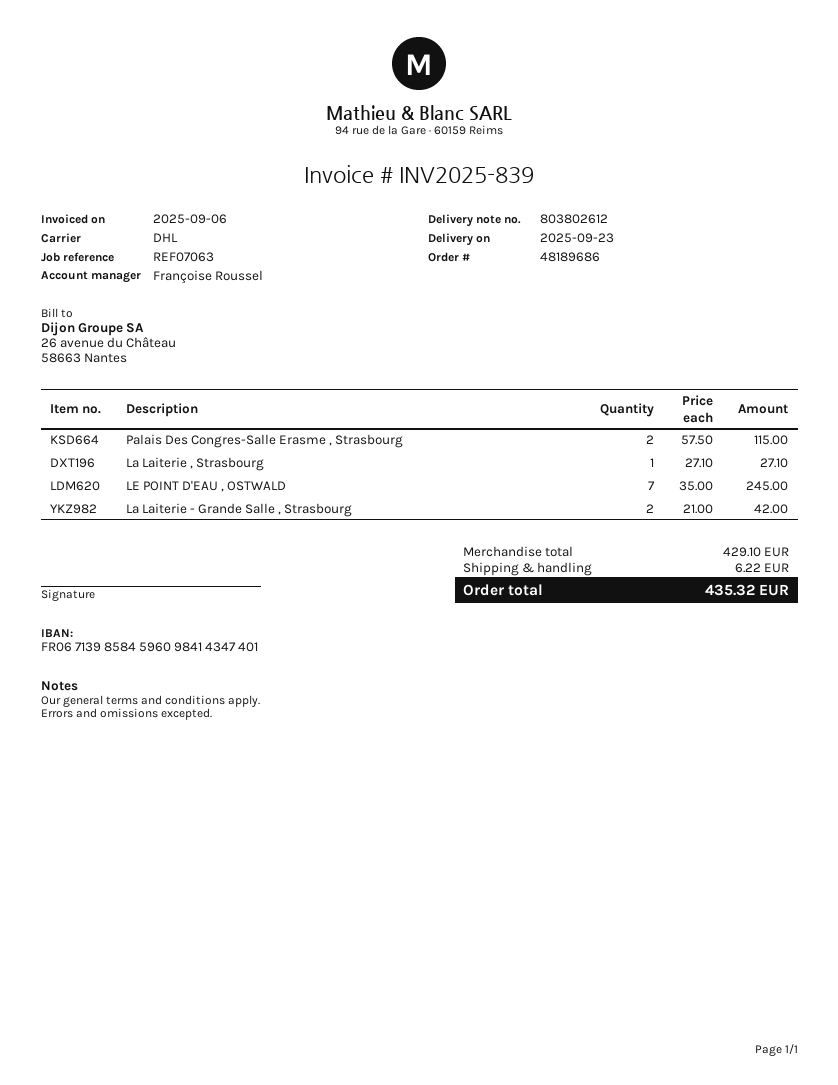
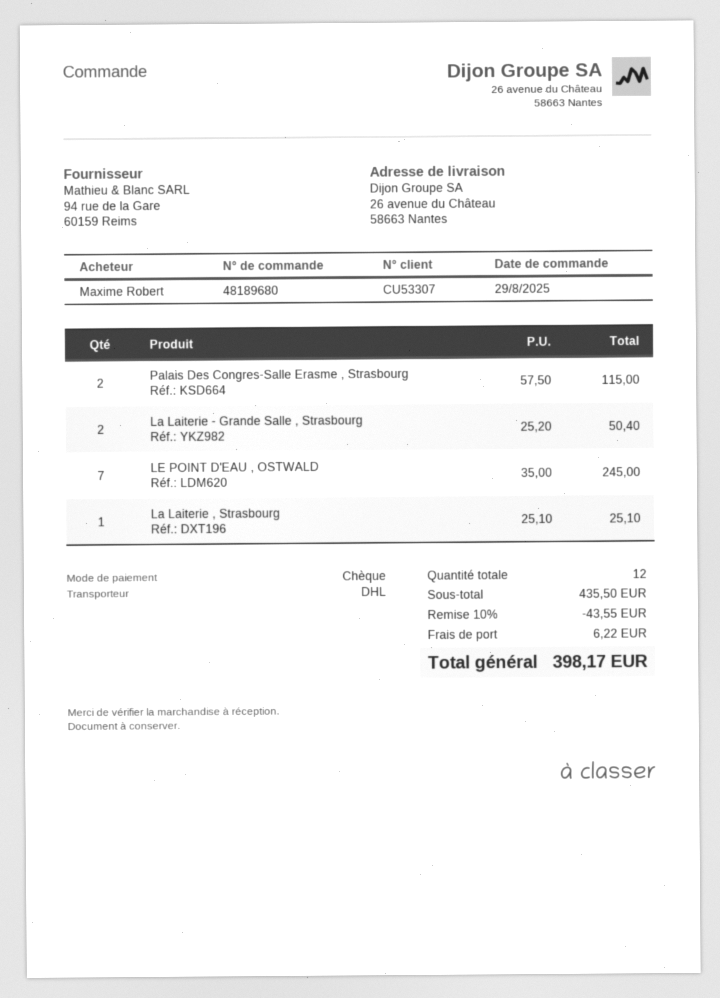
order number: 48189686 -> 48189680
La Laiterie , Strasbourg: 1 x 27.10 = 27.10 -> 1 x 25.10 = 25.10
La Laiterie - Grande Salle , Strasbourg: 2 x 21.00 = 42.00 -> 2 x 25.20 = 50.40
subtotal: 429.10 -> 435.50
discount: none -> 10% = 43.55
total: 435.32 -> 398.17

